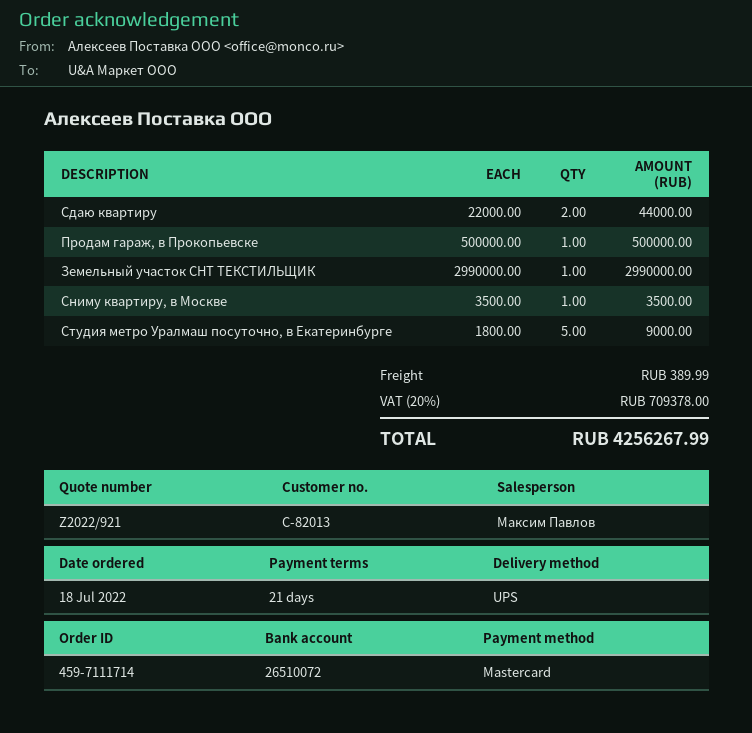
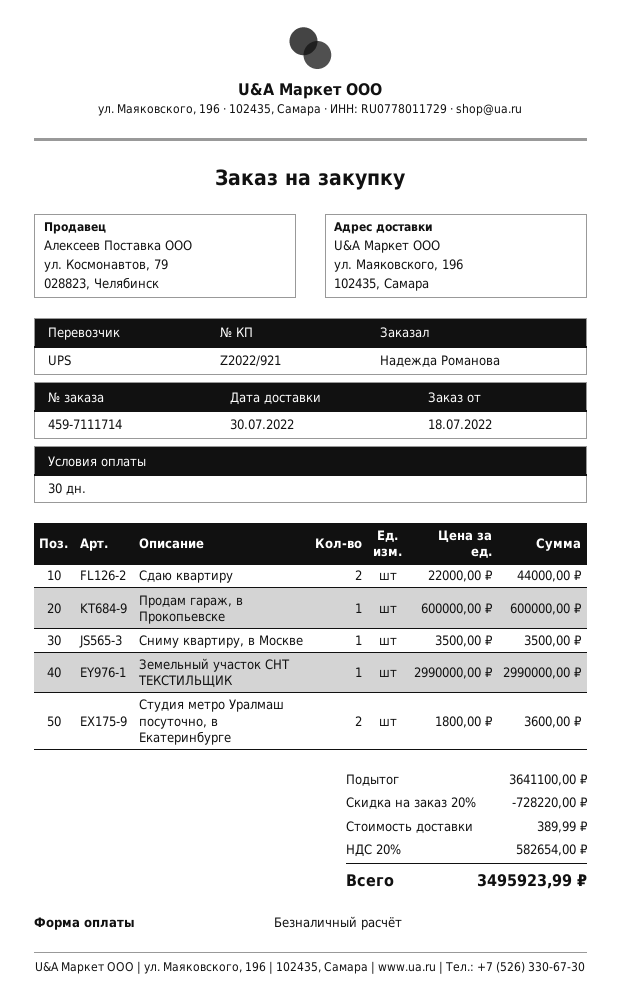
payment terms: 21 days -> 30 days
payment method: Mastercard -> bank transfer
Продам гараж, в Прокопьевске: 1 x 500000.00 = 500000.00 -> 1 x 600000.00 = 600000.00
Студия метро Уралмаш посуточно, в Екатеринбурге: 5 x 1800.00 = 9000.00 -> 2 x 1800.00 = 3600.00
discount: none -> 20% = 728220.00
tax: 20% = 709378.00 -> 20% = 582654.00
total: 4256267.99 -> 3495923.99

